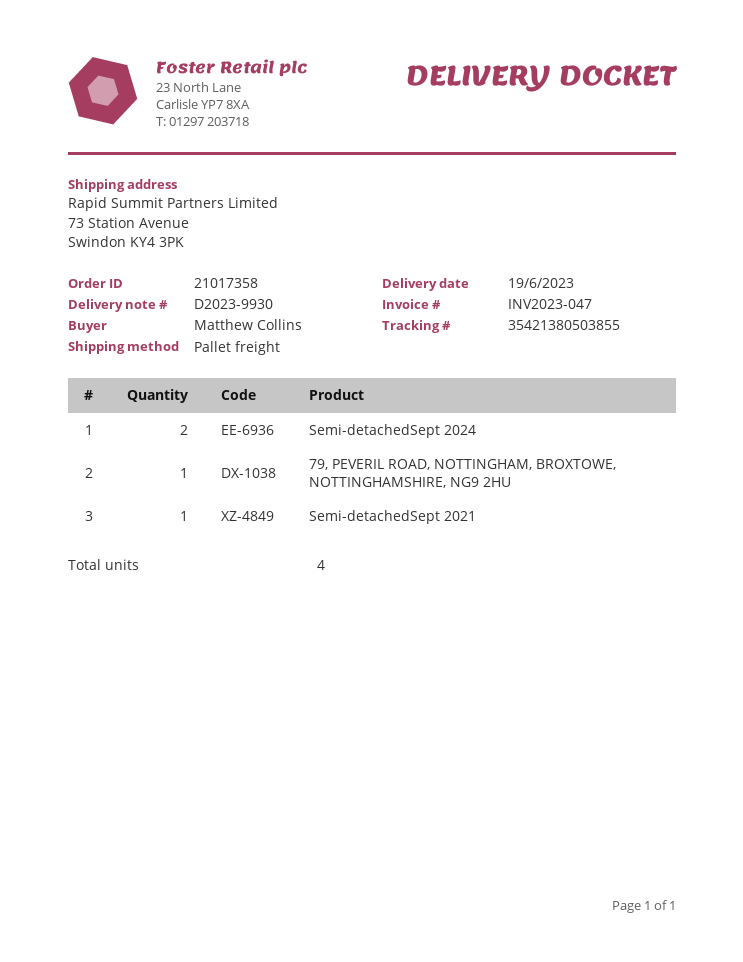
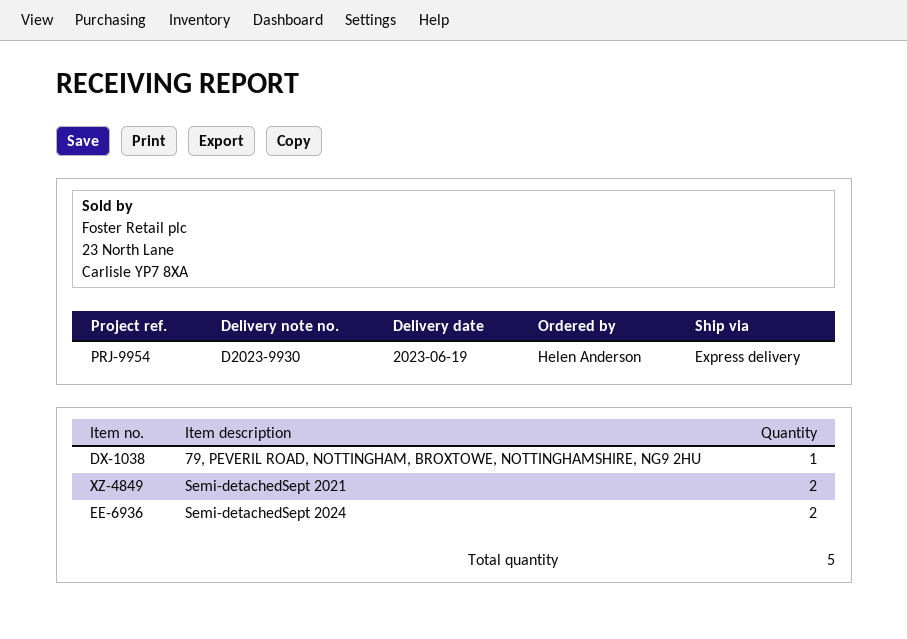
ordered by: Matthew Collins -> Helen Anderson
shipping method: pallet freight -> express
Semi-detachedSept 2021: 1 -> 2
total quantity: 4 -> 5

